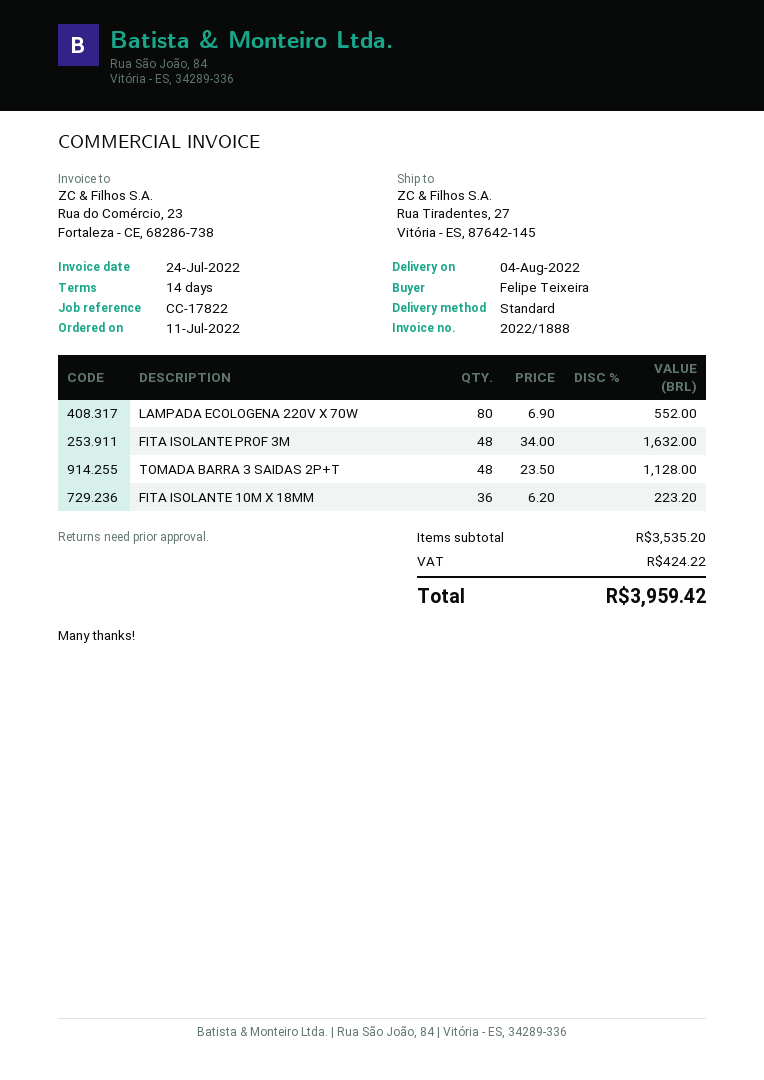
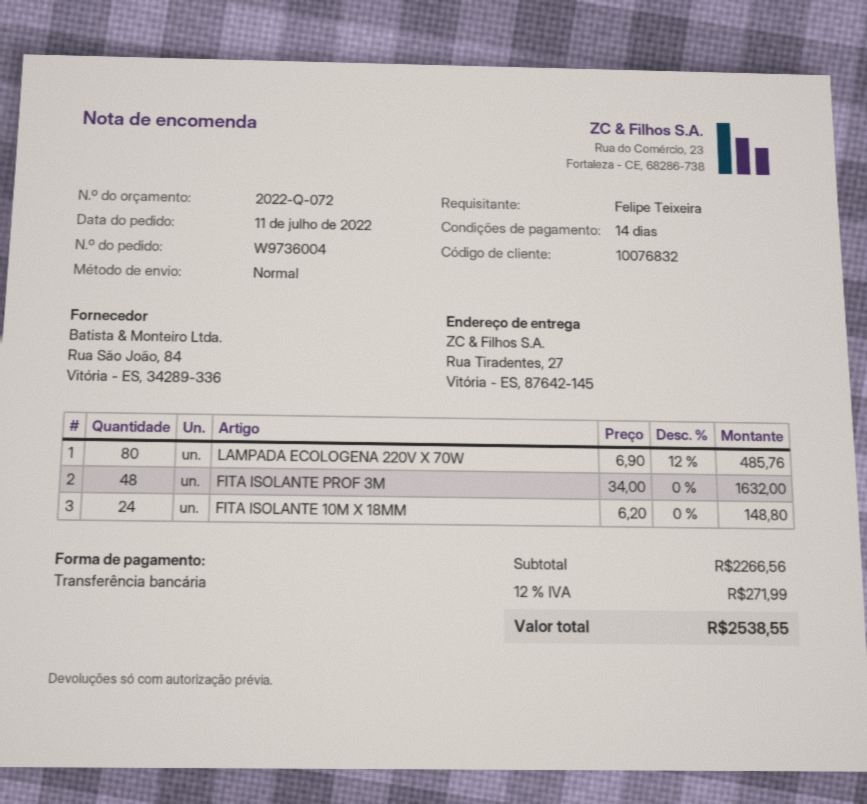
LAMPADA ECOLOGENA 220V X 70W: 80 x 6.90 = 552.00 -> 80 x 6.90 - 12% = 485.76
TOMADA BARRA 3 SAIDAS 2P+T: 48 x 23.50 = 1128.00 -> none
FITA ISOLANTE 10M X 18MM: 36 x 6.20 = 223.20 -> 24 x 6.20 = 148.80
subtotal: 3535.20 -> 2266.56
tax: 424.22 -> 271.99
total: 3959.42 -> 2538.55

